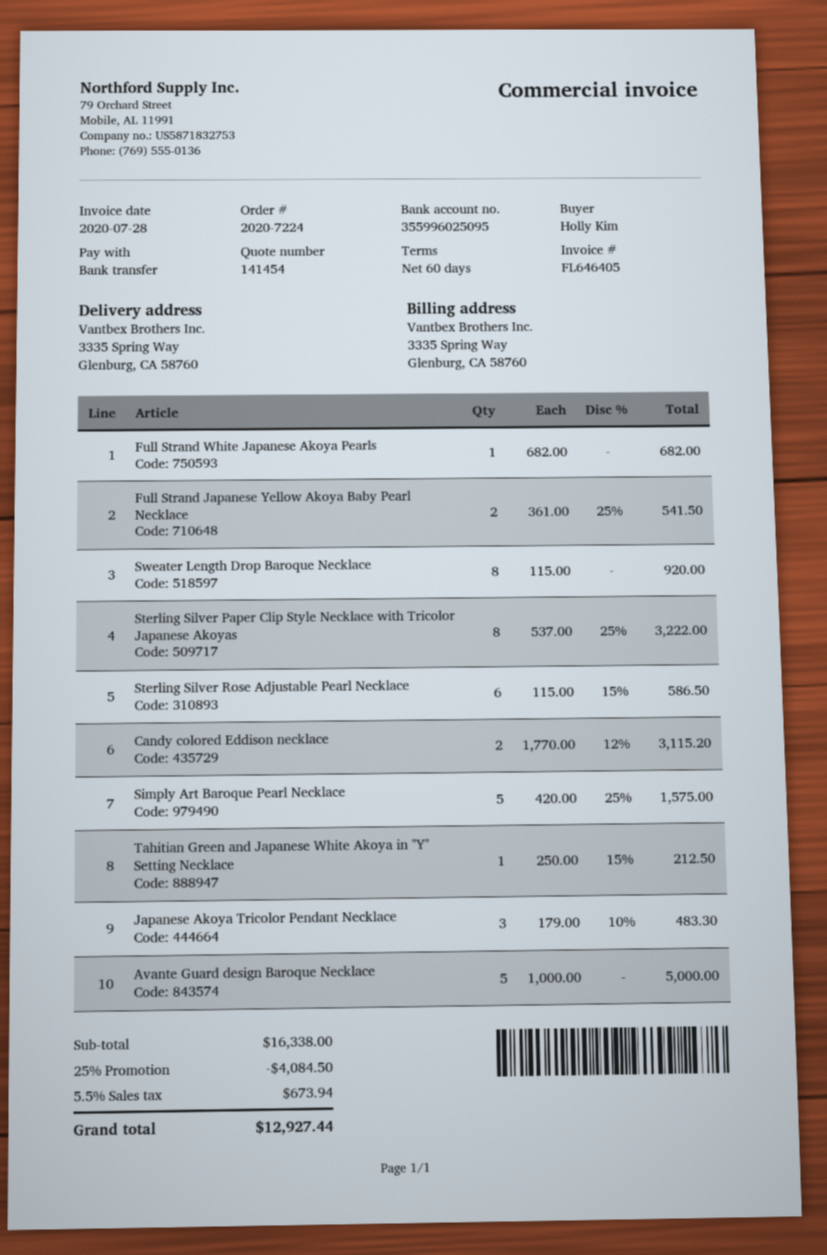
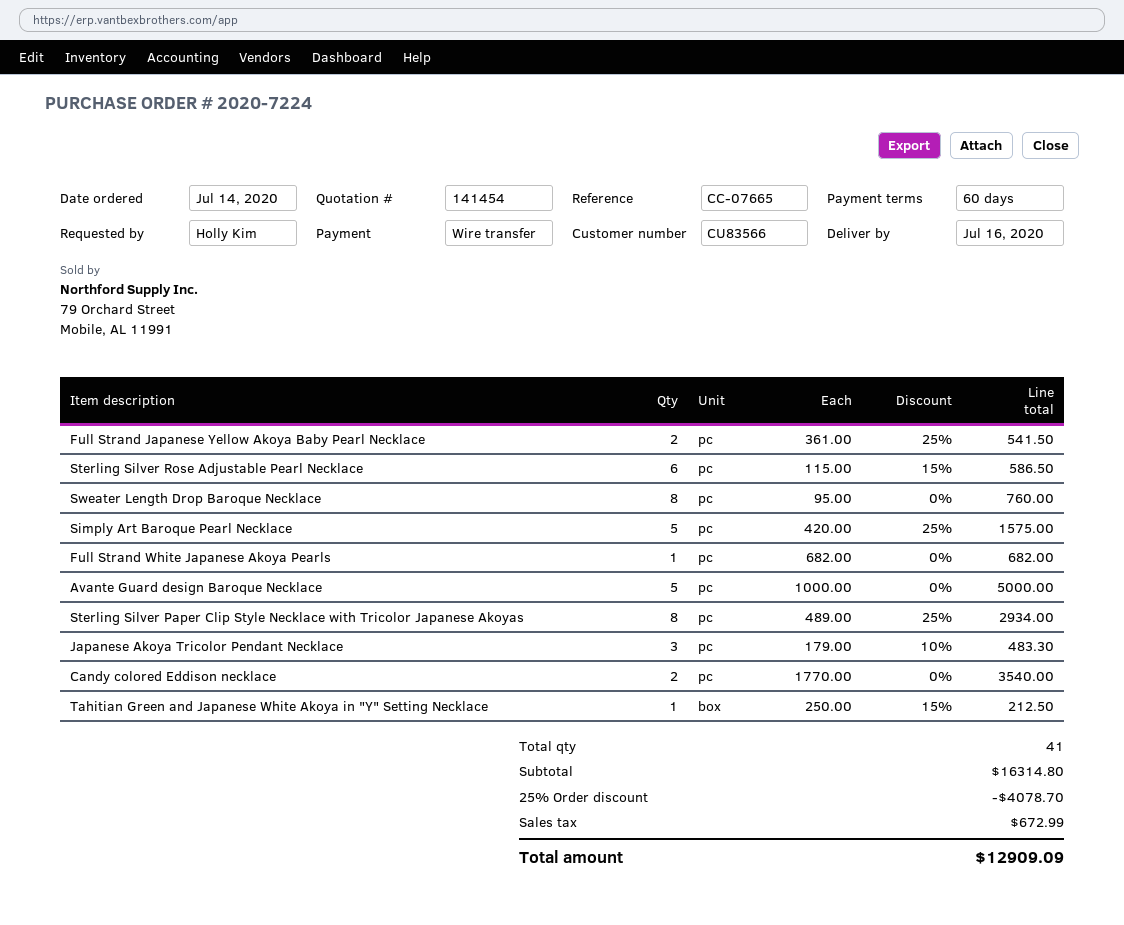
Sweater Length Drop Baroque Necklace: 8 x 115.00 = 920.00 -> 8 x 95.00 = 760.00
Sterling Silver Paper Clip Style Necklace with Tricolor Japanese Akoyas: 8 x 537.00 - 25% = 3222.00 -> 8 x 489.00 - 25% = 2934.00
Candy colored Eddison necklace: 2 x 1770.00 - 12% = 3115.20 -> 2 x 1770.00 = 3540.00
subtotal: 16338.00 -> 16314.80
discount: 25% = 4084.50 -> 25% = 4078.70
tax: 673.94 -> 672.99
total: 12927.44 -> 12909.09

